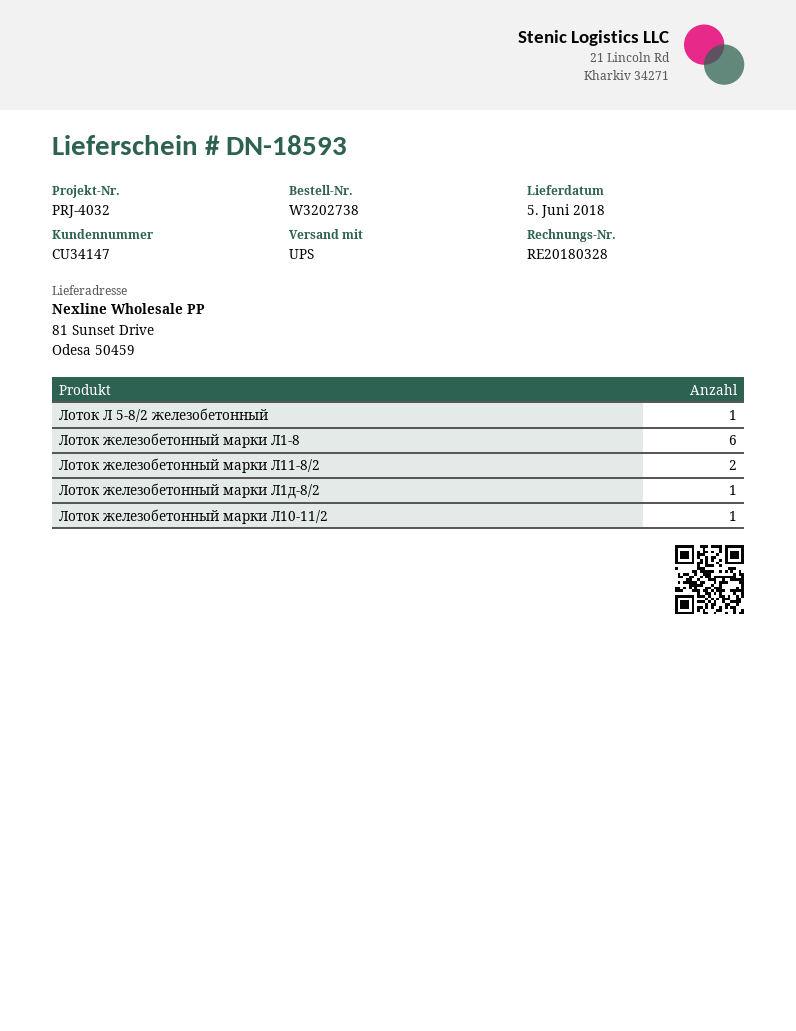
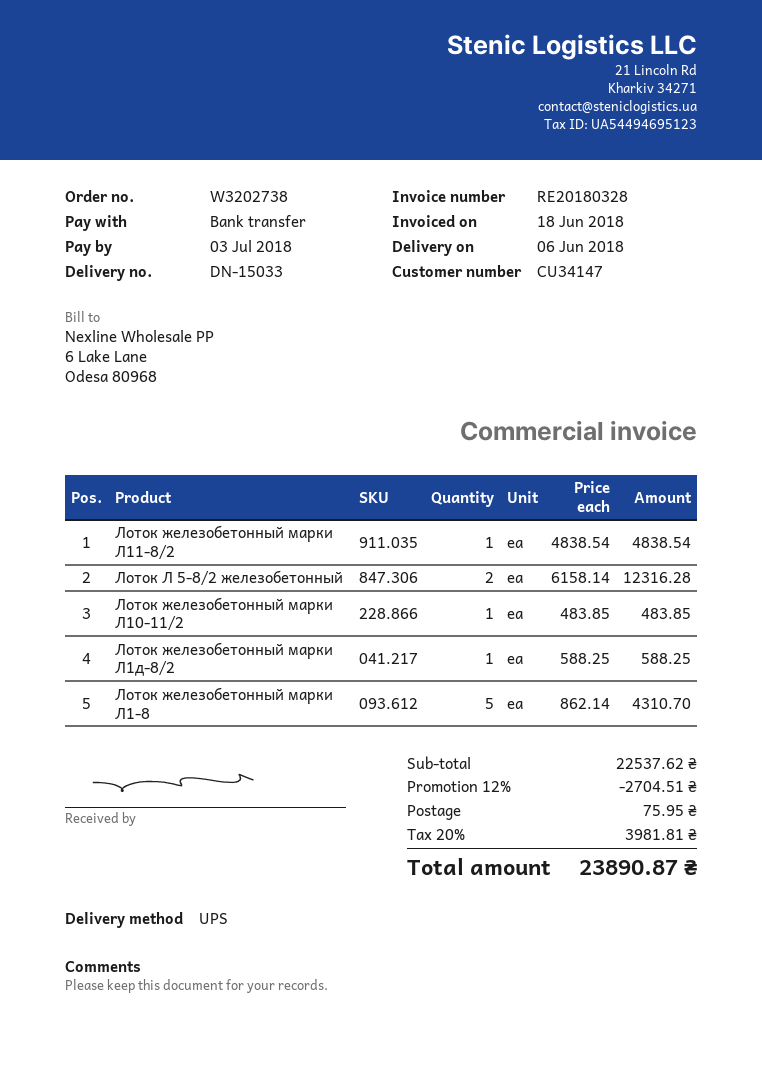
delivery note number: DN-18593 -> DN-15033
delivery date: 2018-06-05 -> 2018-06-06
Лоток Л 5-8/2 железобетонный: 1 -> 2
Лоток железобетонный марки Л1-8: 6 -> 5
Лоток железобетонный марки Л11-8/2: 2 -> 1

